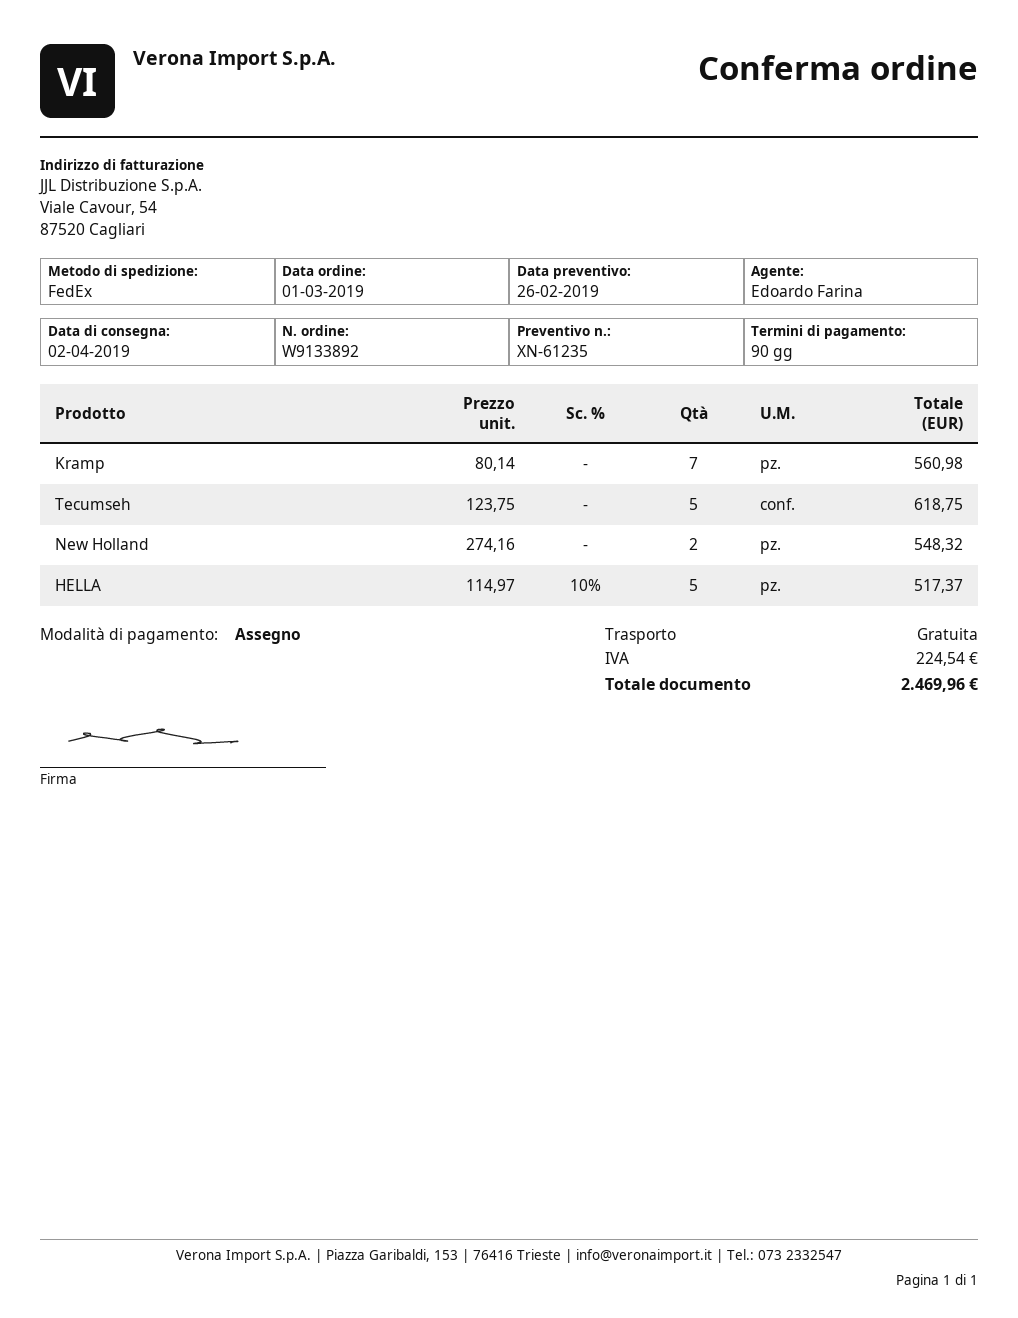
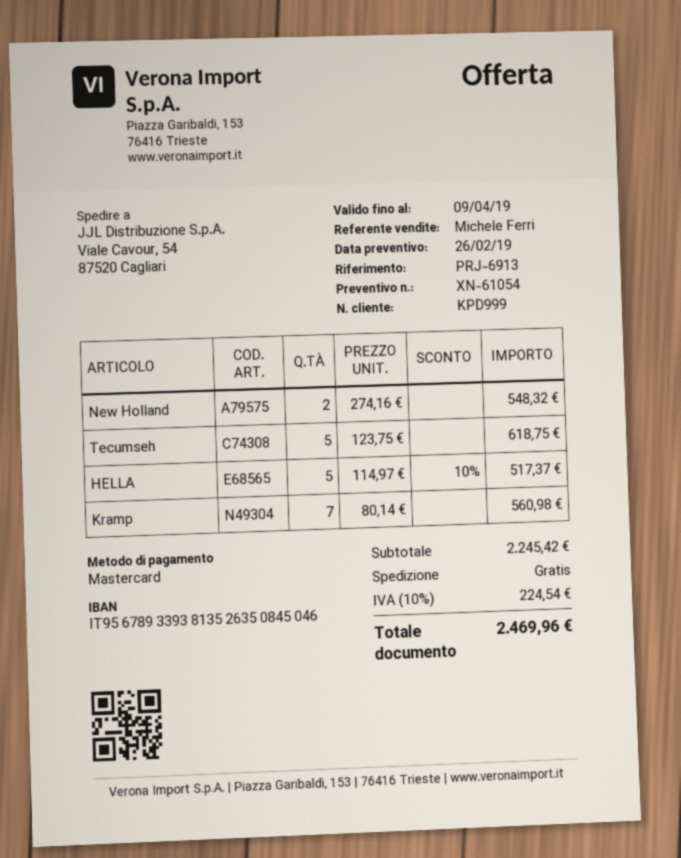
quote number: XN-61235 -> XN-61054
sales rep: Edoardo Farina -> Michele Ferri
payment method: cheque -> Mastercard

